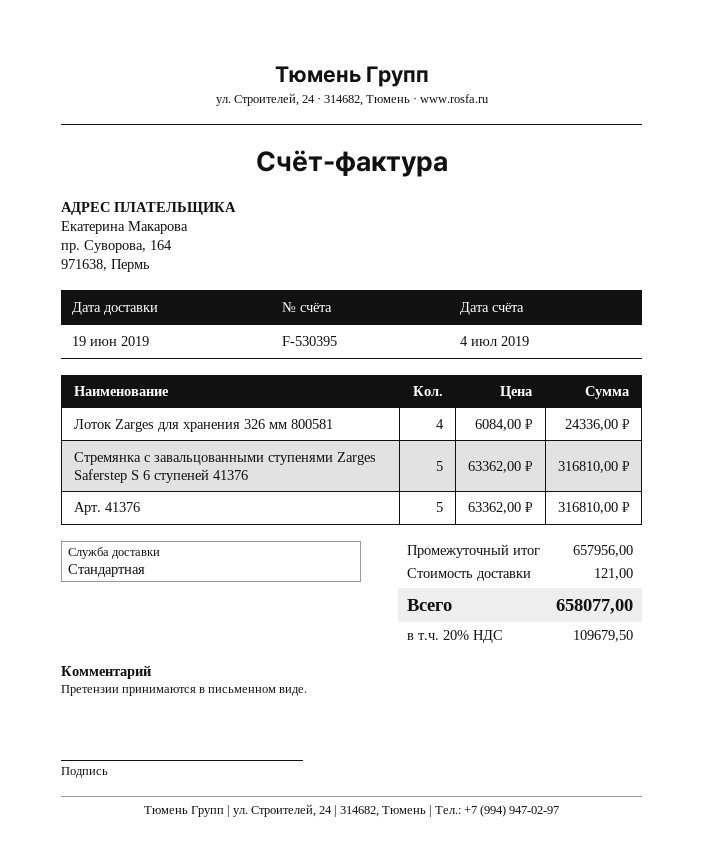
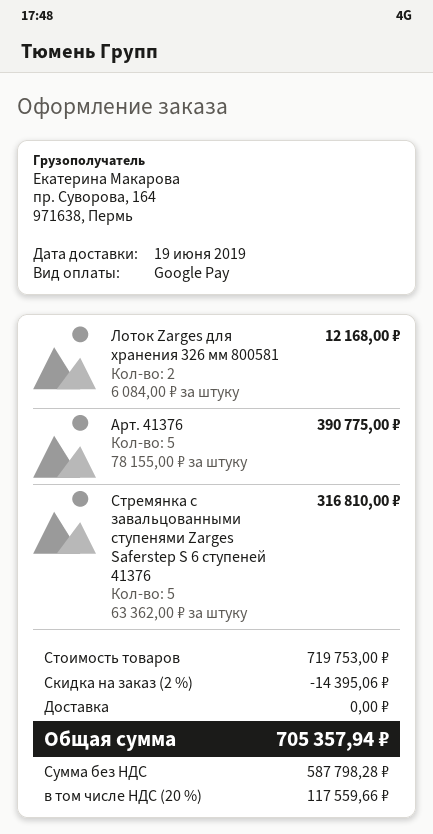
Лоток Zarges для хранения 326 мм 800581: 4 x 6084.00 = 24336.00 -> 2 x 6084.00 = 12168.00
Арт. 41376: 5 x 63362.00 = 316810.00 -> 5 x 78155.00 = 390775.00
subtotal: 657956.00 -> 719753.00
discount: none -> 2% = 14395.06
shipping: 121.00 -> 0.00
tax: 20% = 109679.50 -> 20% = 117559.66
total: 658077.00 -> 705357.94

